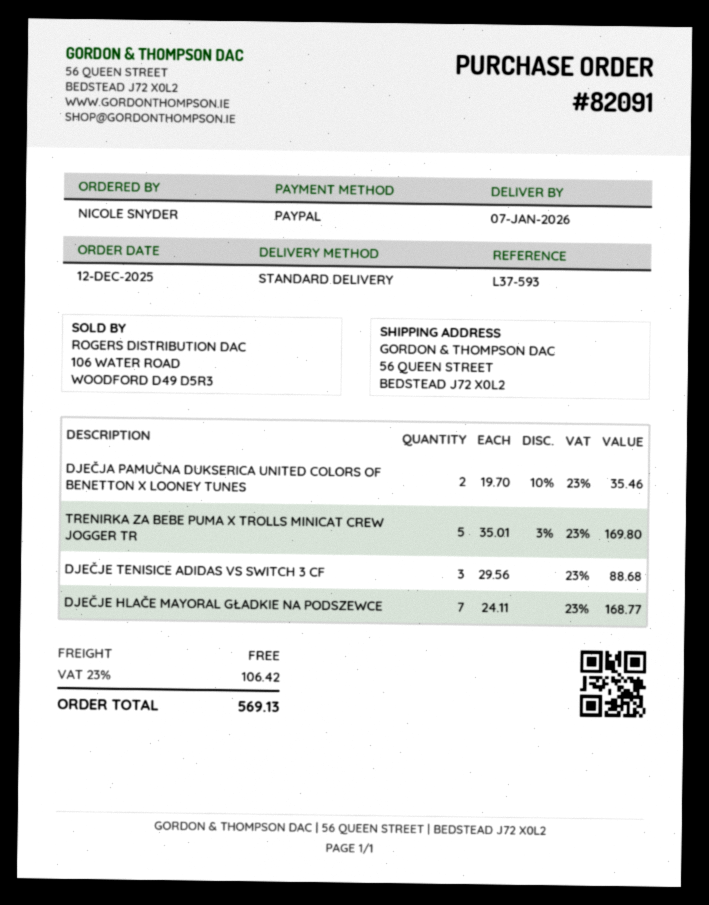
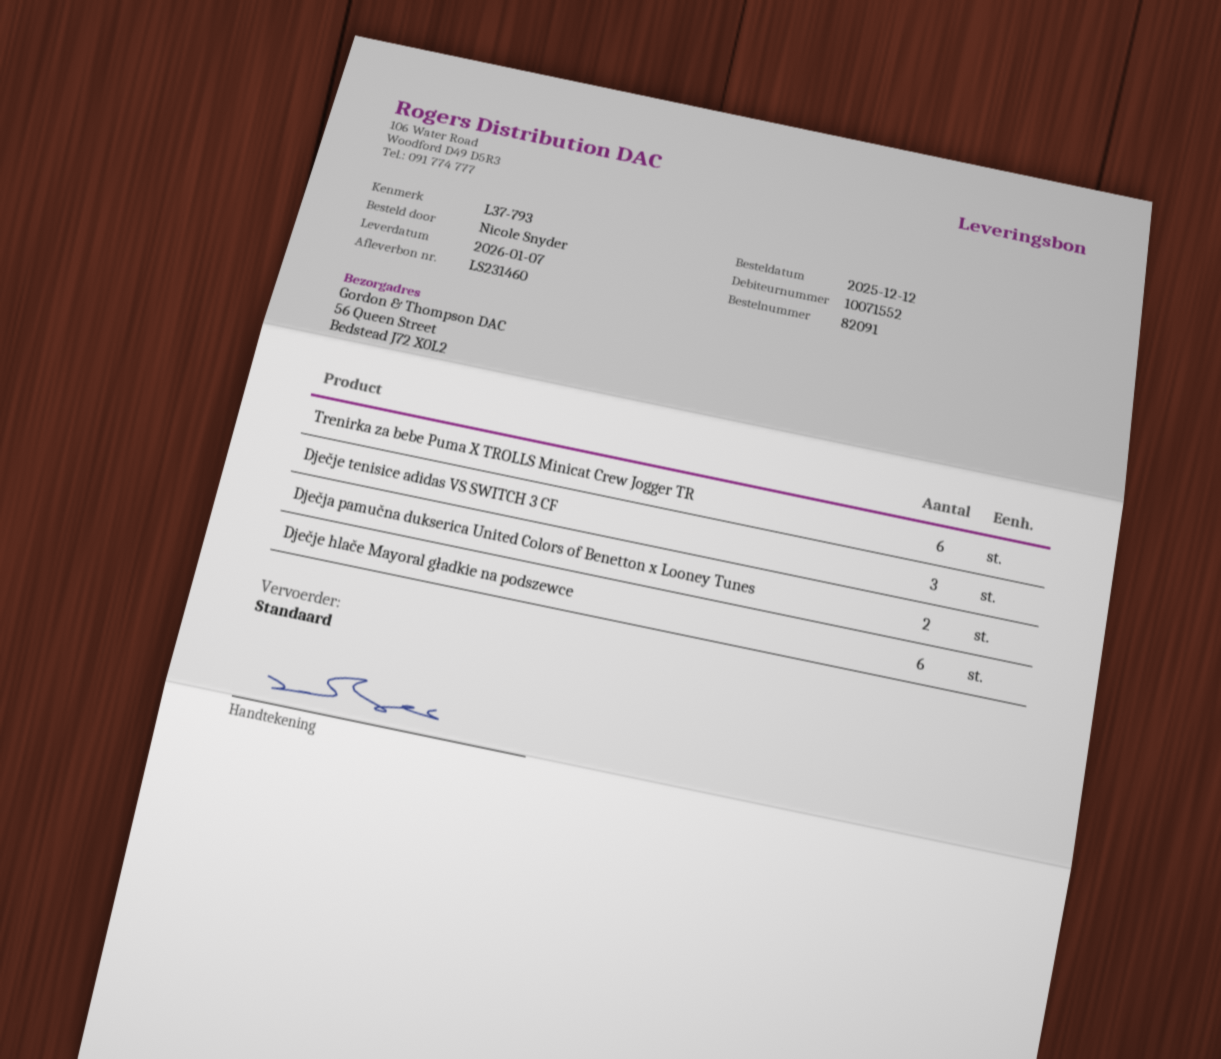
reference: L37-593 -> L37-793
TRENIRKA ZA BEBE PUMA X TROLLS MINICAT CREW JOGGER TR: 5 -> 6
DJEČJE HLAČE MAYORAL GŁADKIE NA PODSZEWCE: 7 -> 6

